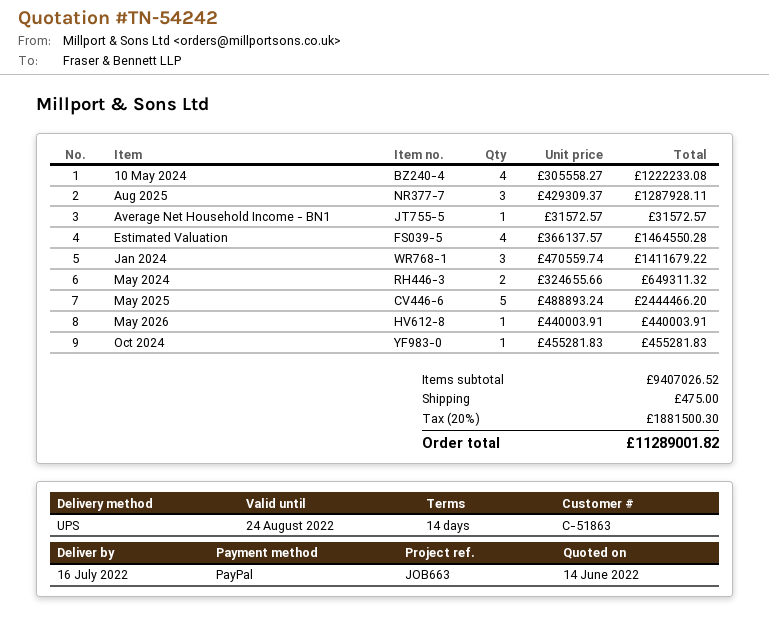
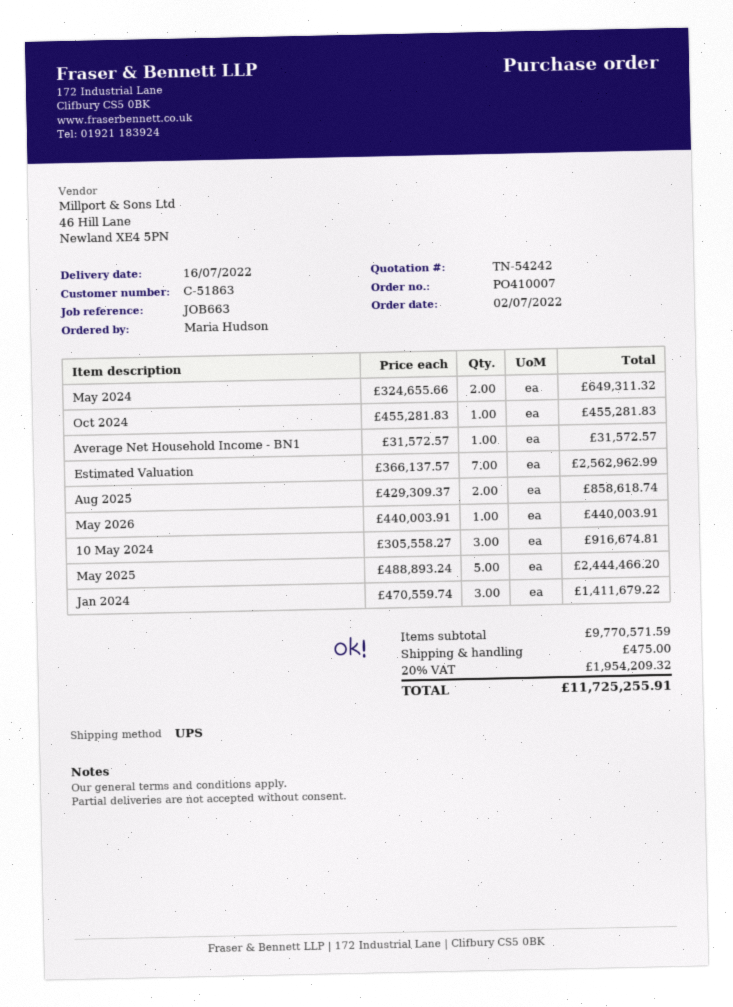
10 May 2024: 4 x 305558.27 = 1222233.08 -> 3 x 305558.27 = 916674.81
Aug 2025: 3 x 429309.37 = 1287928.11 -> 2 x 429309.37 = 858618.74
Estimated Valuation: 4 x 366137.57 = 1464550.28 -> 7 x 366137.57 = 2562962.99
subtotal: 9407026.52 -> 9770571.59
tax: 20% = 1881500.30 -> 20% = 1954209.32
total: 11289001.82 -> 11725255.91

